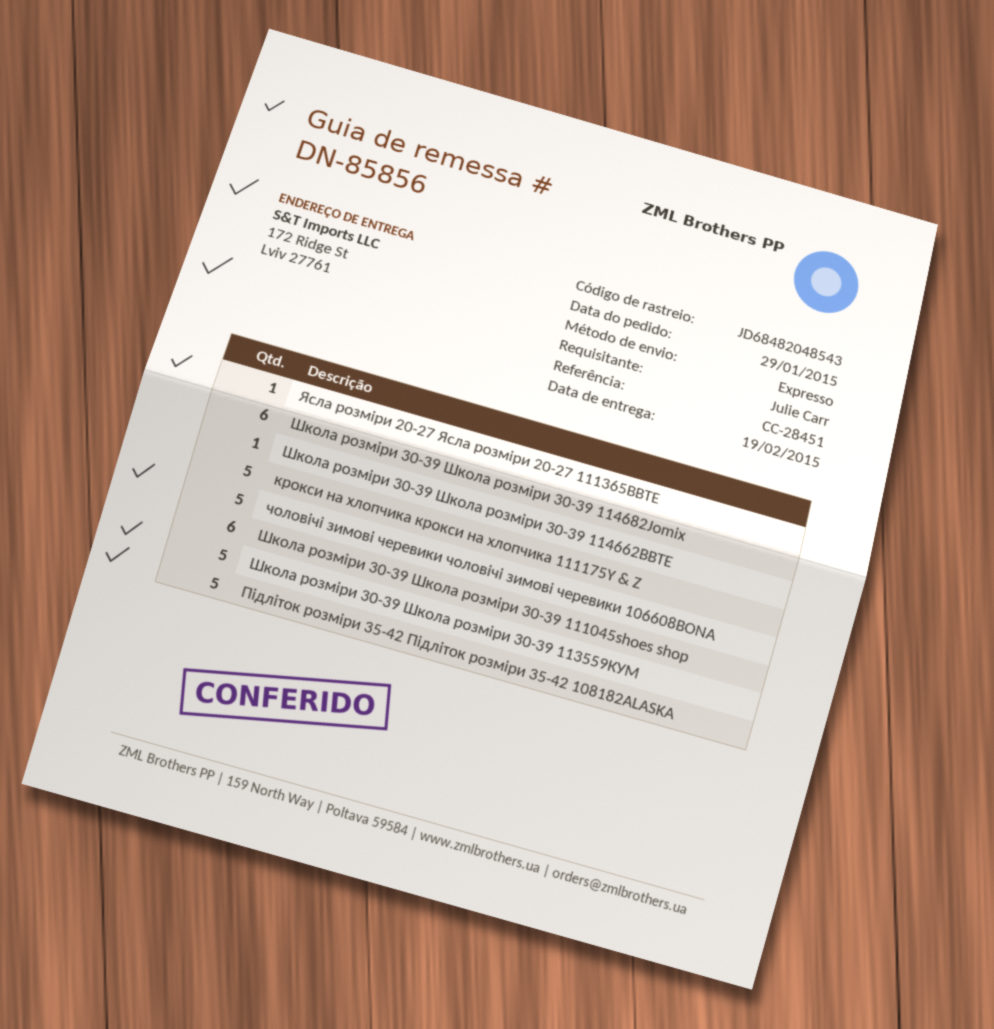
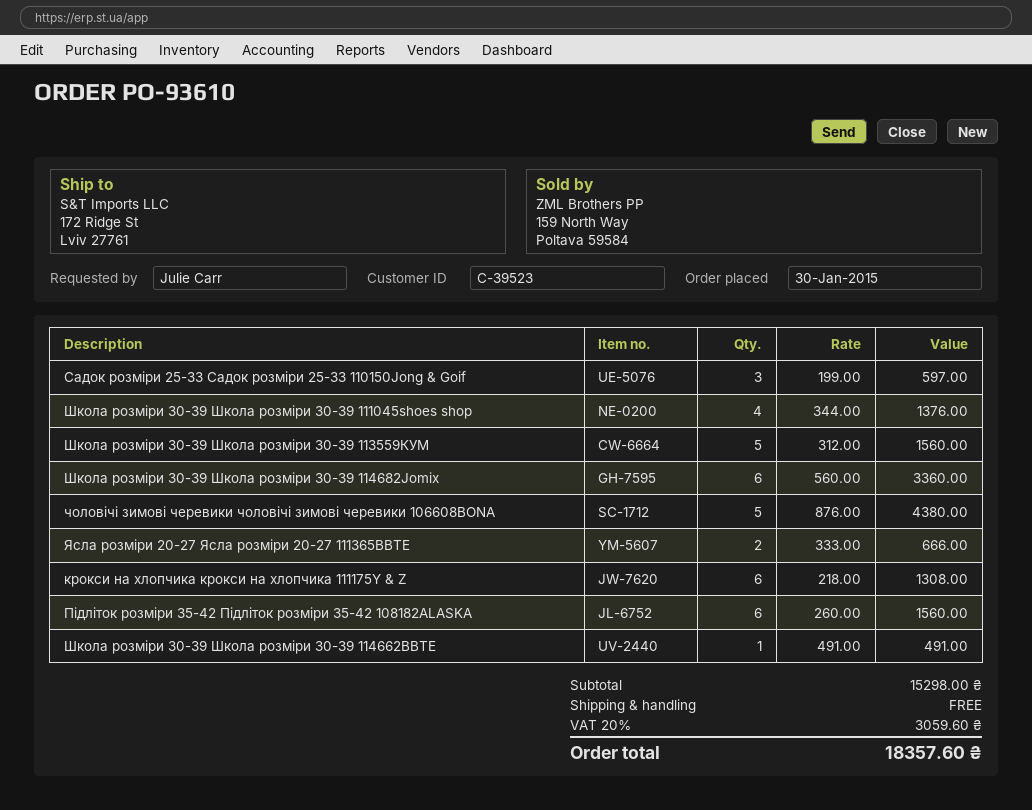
order date: 2015-01-29 -> 2015-01-30
Ясла розміри 20-27 Ясла розміри 20-27 111365ВВТЕ: 1 -> 2
крокси на хлопчика крокси на хлопчика 111175Y & Z: 5 -> 6
Школа розміри 30-39 Школа розміри 30-39 111045shoes shop: 6 -> 4
Підліток розміри 35-42 Підліток розміри 35-42 108182ALASKA: 5 -> 6
Садок розміри 25-33 Садок розміри 25-33 110150Jong & Goif: none -> 3

